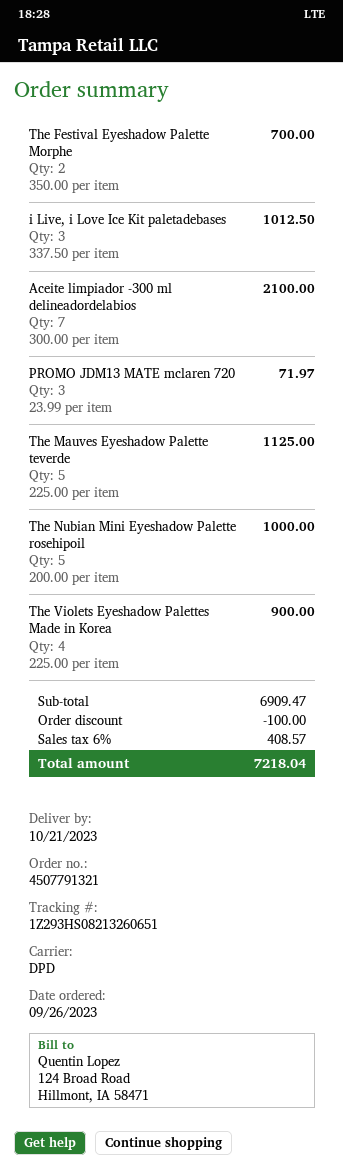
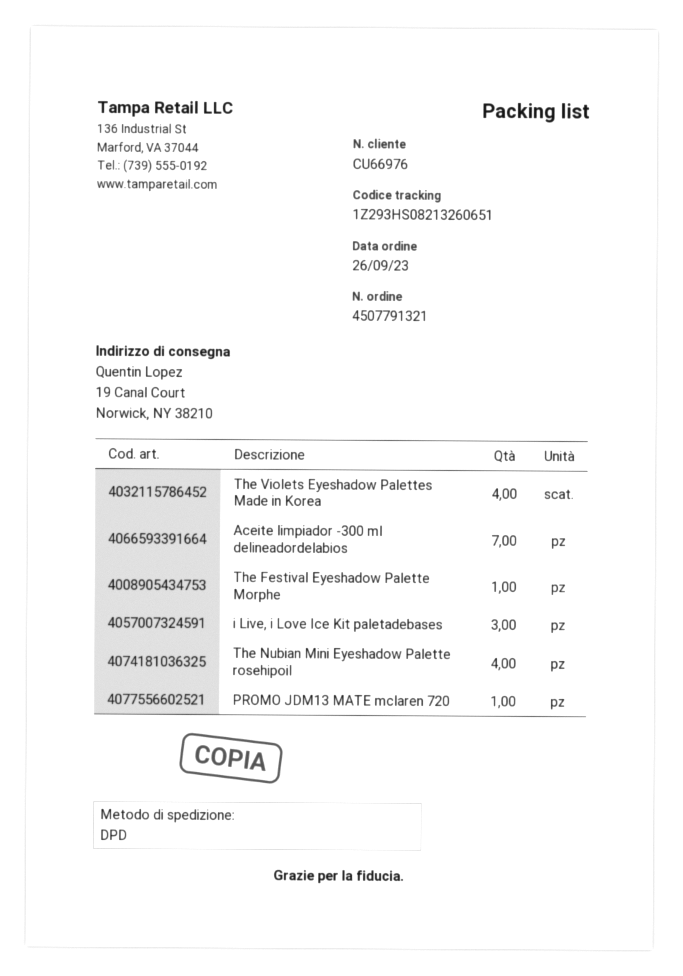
The Festival Eyeshadow Palette Morphe: 2 -> 1
PROMO JDM13 MATE mclaren 720: 3 -> 1
The Mauves Eyeshadow Palette teverde: 5 -> none
The Nubian Mini Eyeshadow Palette rosehipoil: 5 -> 4

